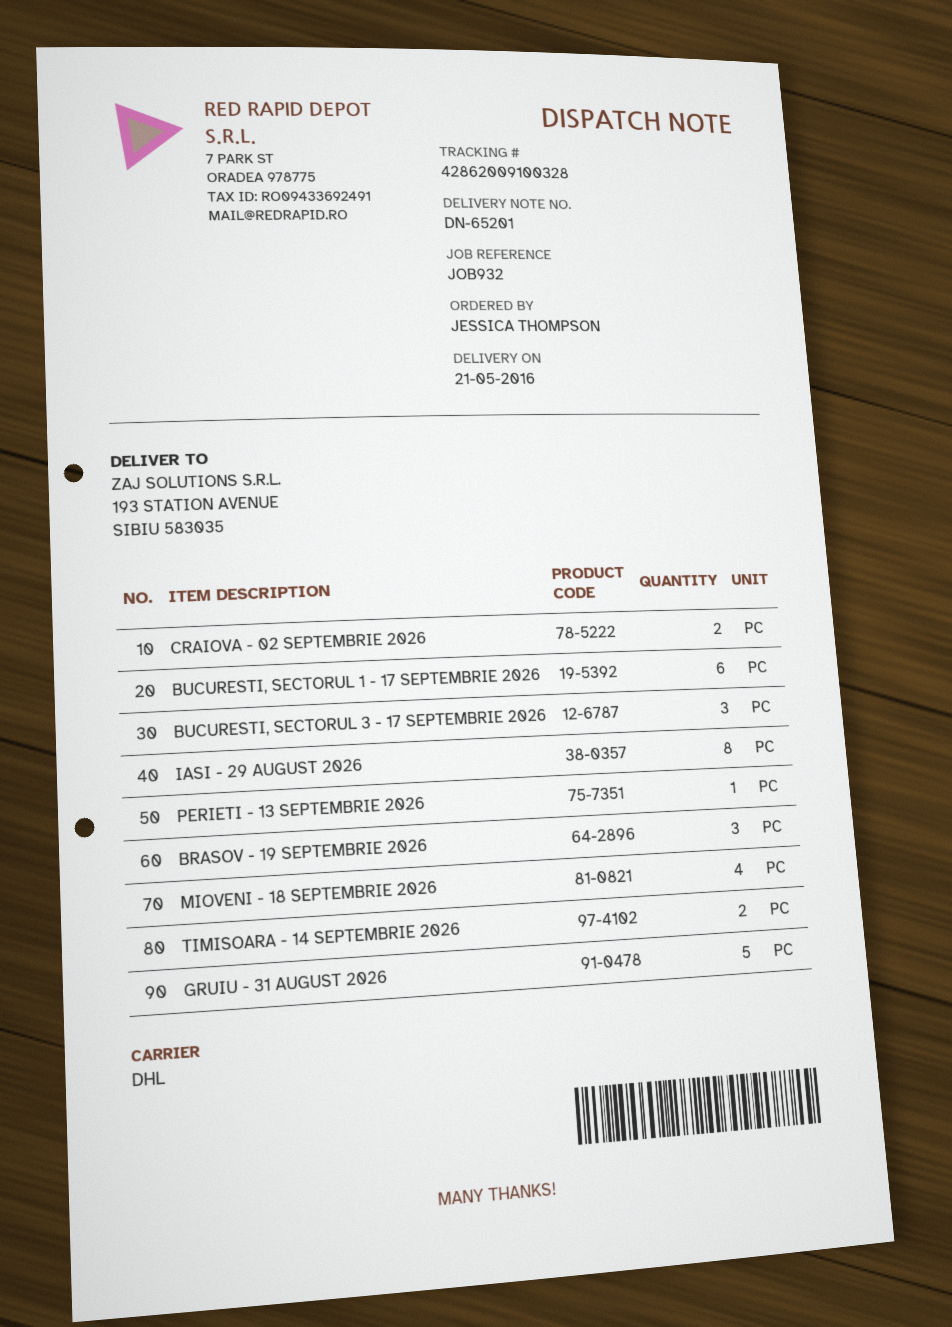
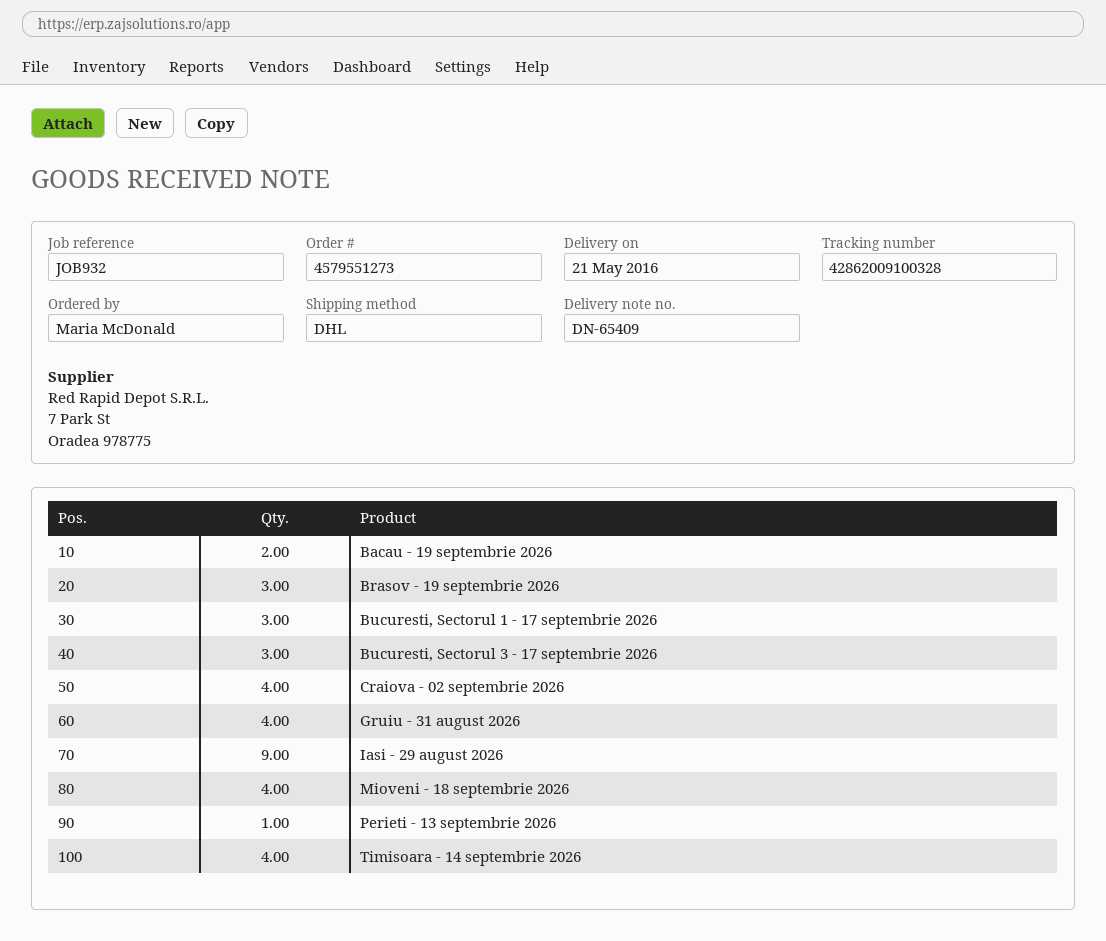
delivery note number: DN-65201 -> DN-65409
ordered by: JESSICA THOMPSON -> Maria McDonald
CRAIOVA - 02 SEPTEMBRIE 2026: 2 -> 4
BUCURESTI, SECTORUL 1 - 17 SEPTEMBRIE 2026: 6 -> 3
IASI - 29 AUGUST 2026: 8 -> 9
TIMISOARA - 14 SEPTEMBRIE 2026: 2 -> 4
GRUIU - 31 AUGUST 2026: 5 -> 4
Bacau - 19 septembrie 2026: none -> 2

